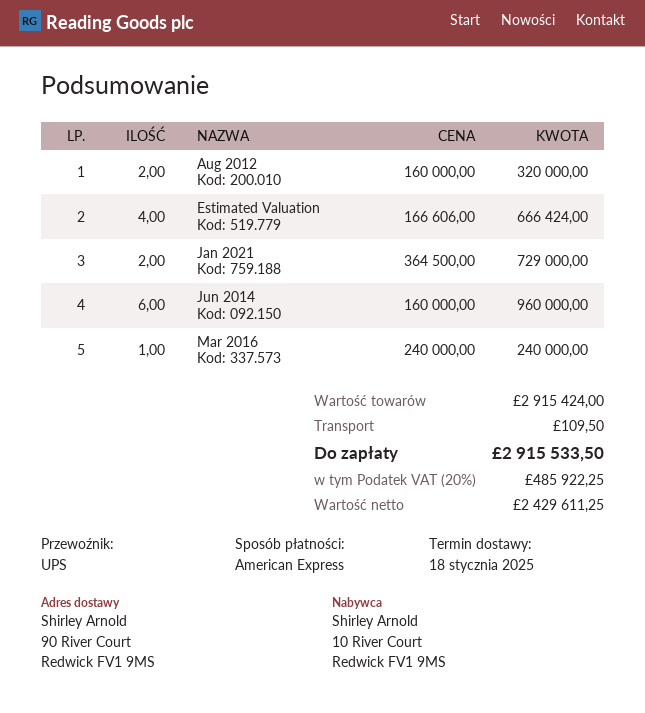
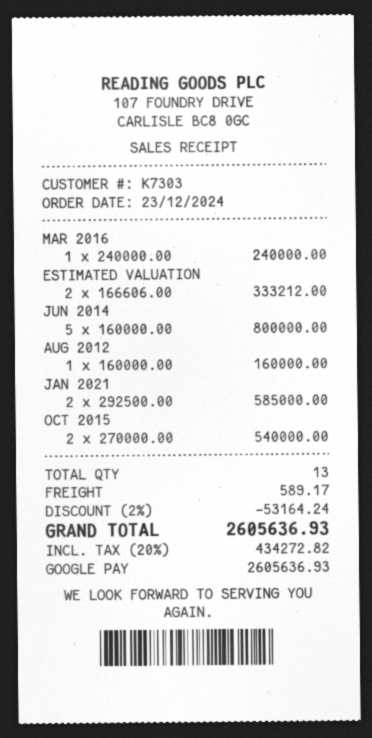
payment method: American Express -> Google Pay
Aug 2012: 2 x 160000.00 = 320000.00 -> 1 x 160000.00 = 160000.00
Estimated Valuation: 4 x 166606.00 = 666424.00 -> 2 x 166606.00 = 333212.00
Jan 2021: 2 x 364500.00 = 729000.00 -> 2 x 292500.00 = 585000.00
Jun 2014: 6 x 160000.00 = 960000.00 -> 5 x 160000.00 = 800000.00
OCT 2015: none -> 2 x 270000.00 = 540000.00
discount: none -> 2% = 53164.24
shipping: 109.50 -> 589.17
tax: 20% = 485922.25 -> 20% = 434272.82
total: 2915533.50 -> 2605636.93

